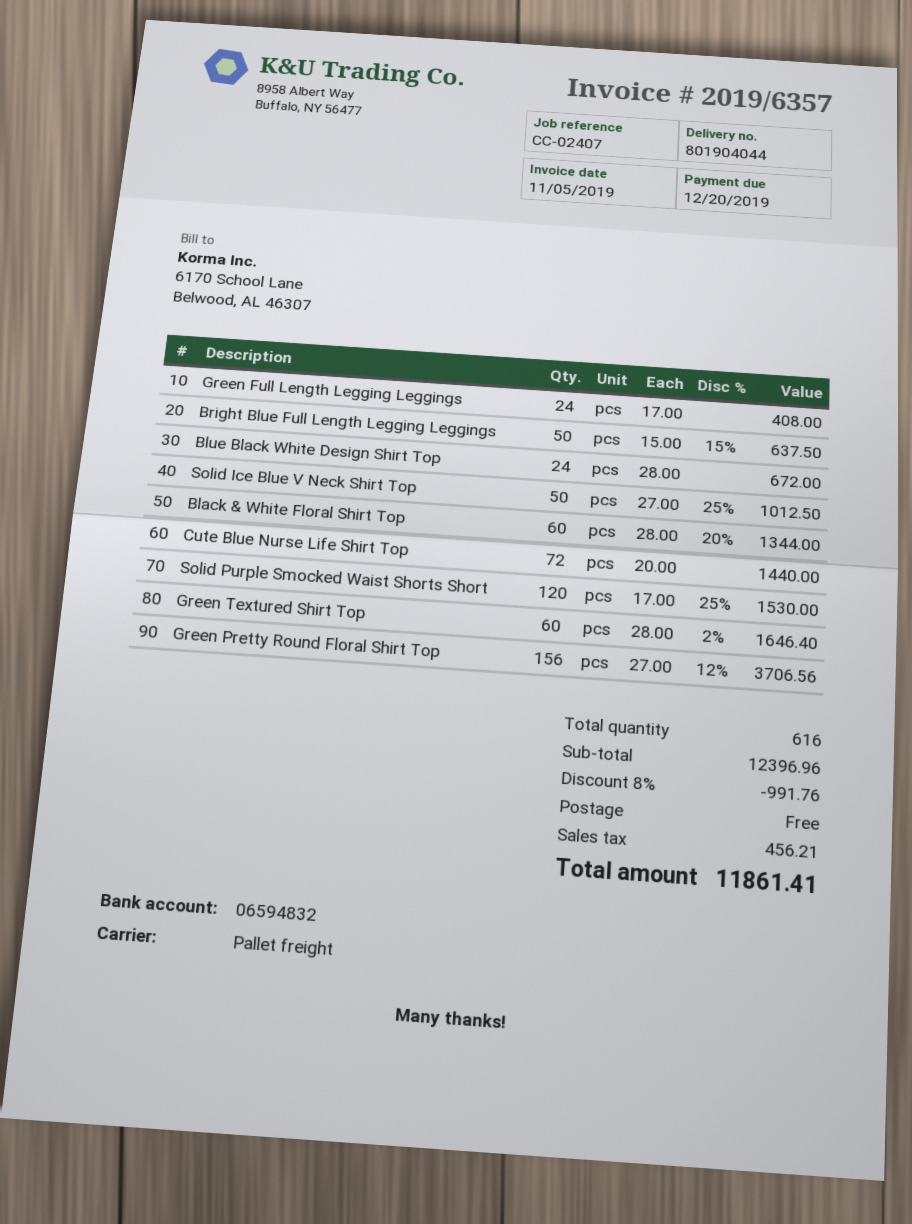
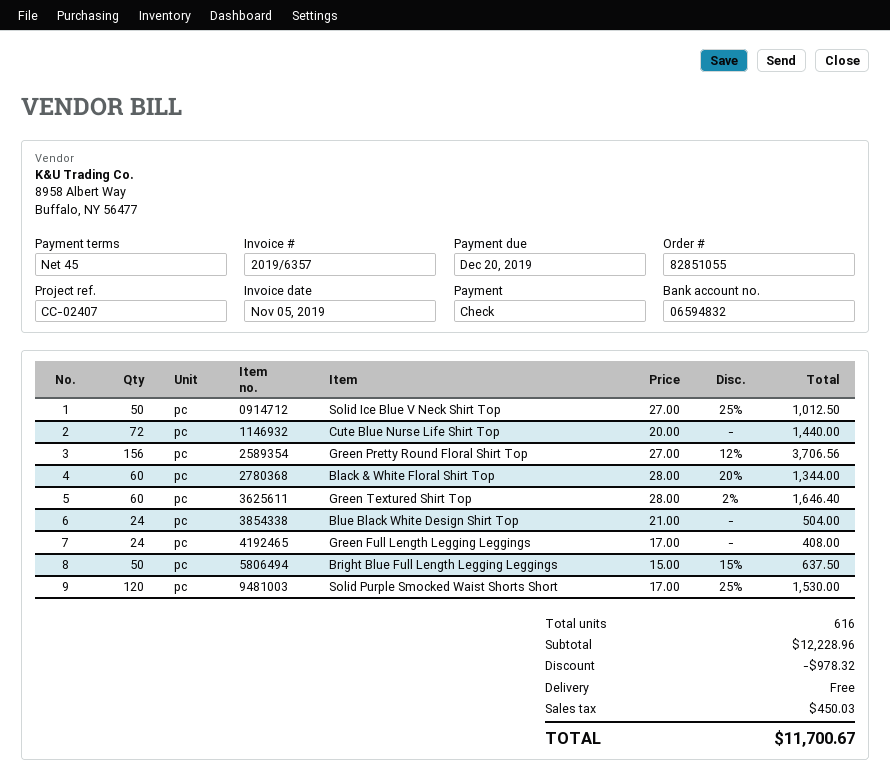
Blue Black White Design Shirt Top: 24 x 28.00 = 672.00 -> 24 x 21.00 = 504.00
subtotal: 12396.96 -> 12228.96
discount: 991.76 -> 978.32
tax: 456.21 -> 450.03
total: 11861.41 -> 11700.67

